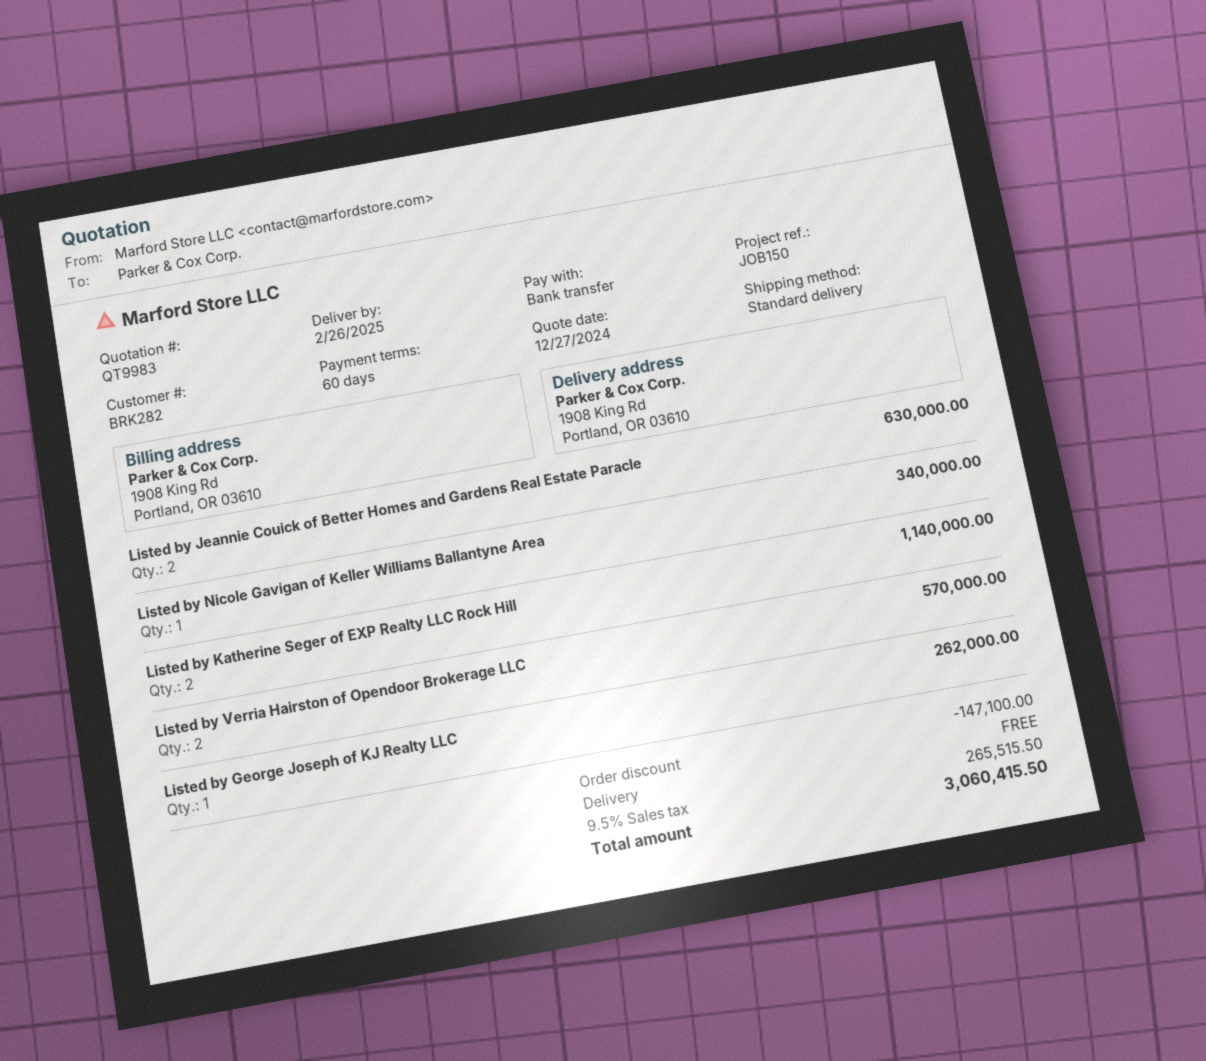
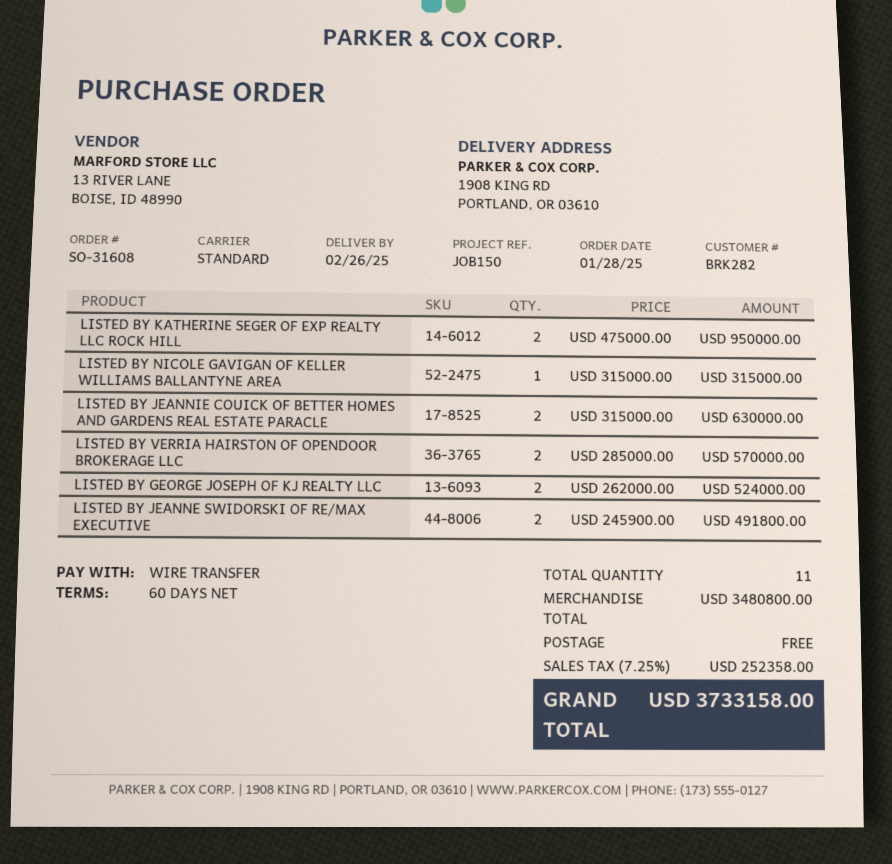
Listed by Nicole Gavigan of Keller Williams Ballantyne Area: 1 for 340000.00 -> 1 for 315000.00
Listed by Katherine Seger of EXP Realty LLC Rock Hill: 2 for 1140000.00 -> 2 for 950000.00
Listed by George Joseph of KJ Realty LLC: 1 for 262000.00 -> 2 for 524000.00
LISTED BY JEANNE SWIDORSKI OF RE/MAX EXECUTIVE: none -> 2 for 491800.00
discount: 147100.00 -> none
tax: 9.5% = 265515.50 -> 7.25% = 252358.00
total: 3060415.50 -> 3733158.00

